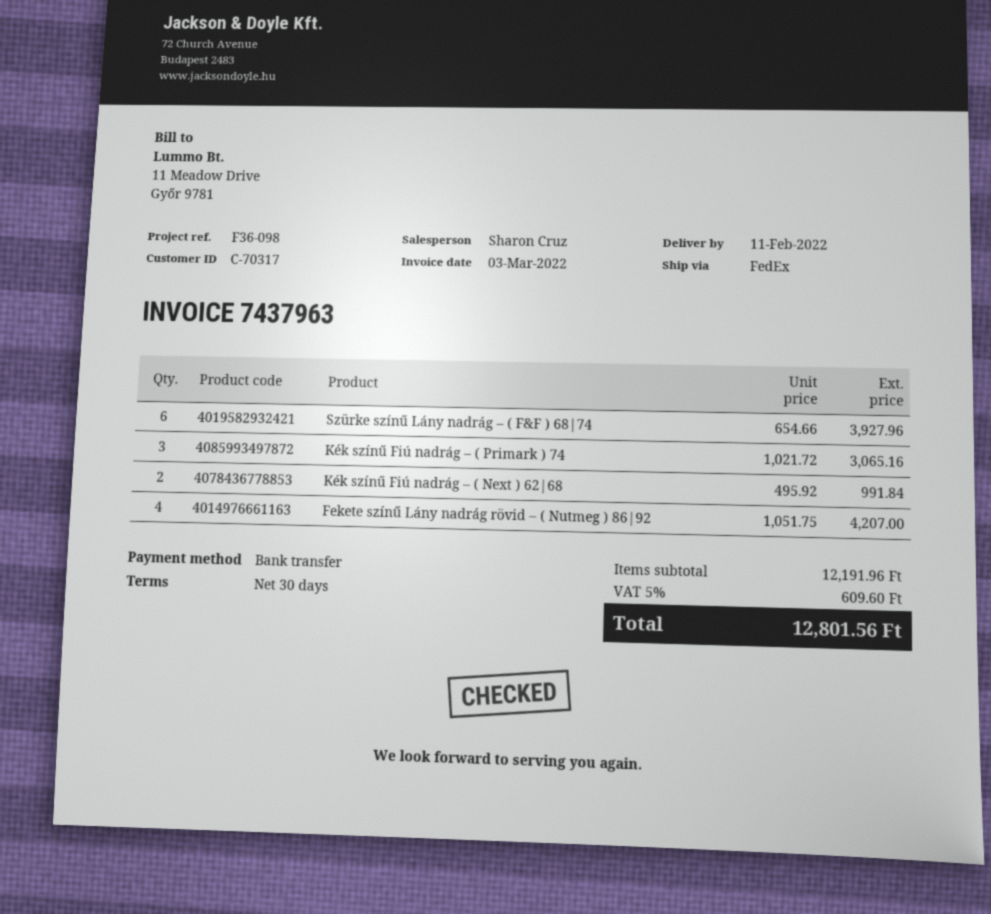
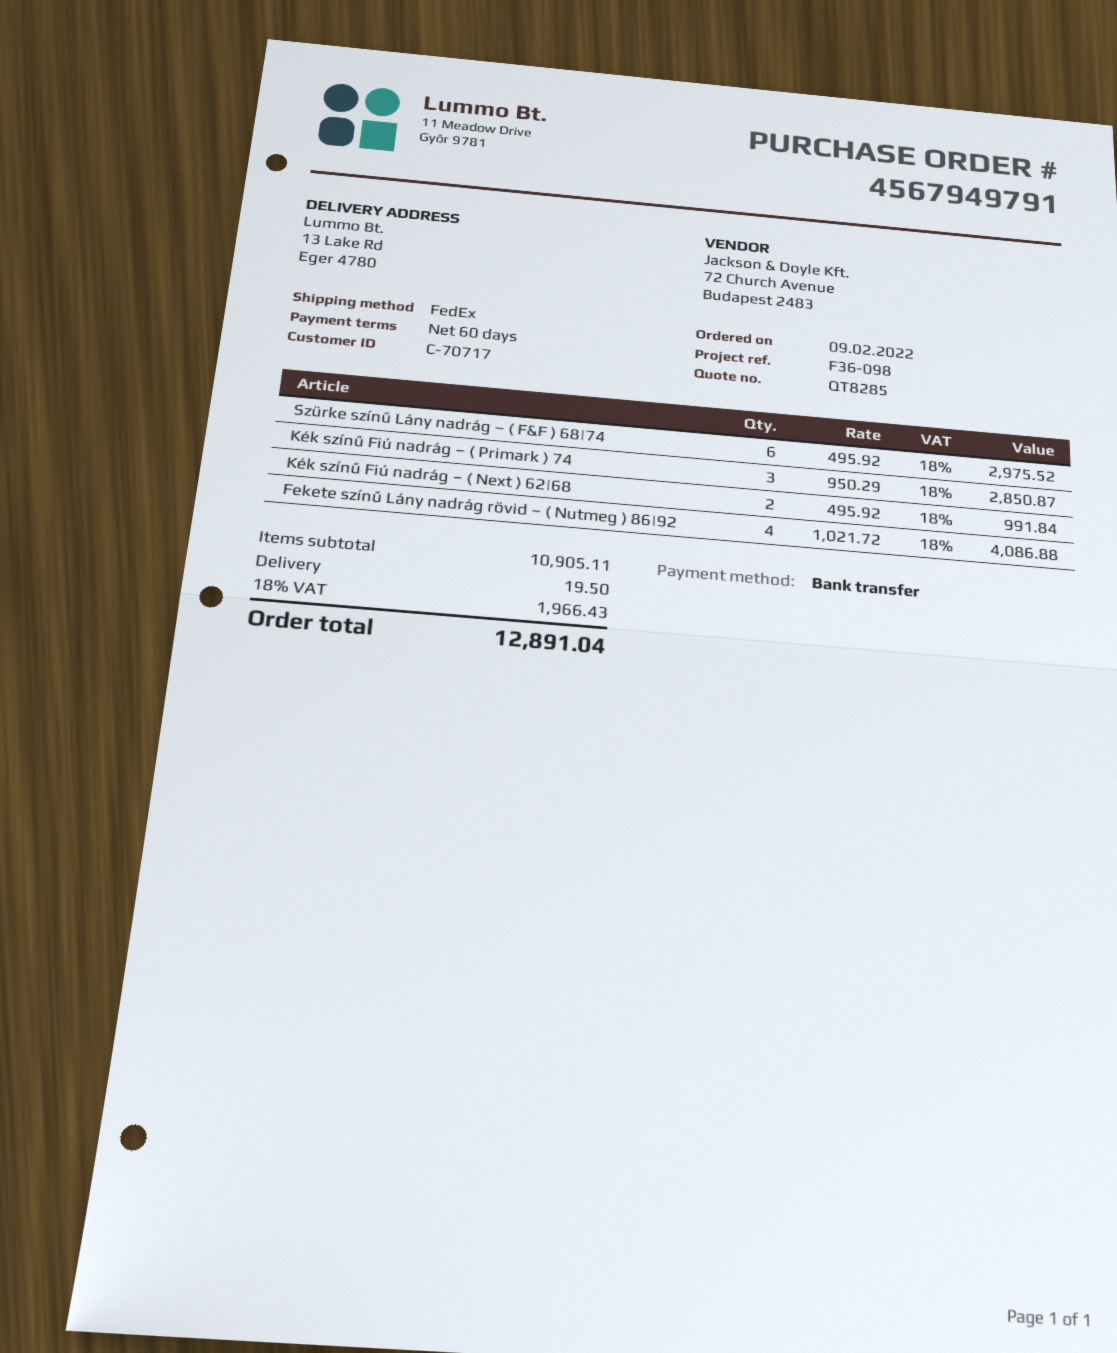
payment terms: 30 days -> 60 days
customer number: C-70317 -> C-70717
Szürke színű Lány nadrág – ( F&F ) 68|74: 6 x 654.66 = 3927.96 -> 6 x 495.92 = 2975.52
Kék színű Fiú nadrág – ( Primark ) 74: 3 x 1021.72 = 3065.16 -> 3 x 950.29 = 2850.87
Fekete színű Lány nadrág rövid – ( Nutmeg ) 86|92: 4 x 1051.75 = 4207.00 -> 4 x 1021.72 = 4086.88
subtotal: 12191.96 -> 10905.11
shipping: none -> 19.50
tax: 5% = 609.60 -> 18% = 1966.43
total: 12801.56 -> 12891.04

